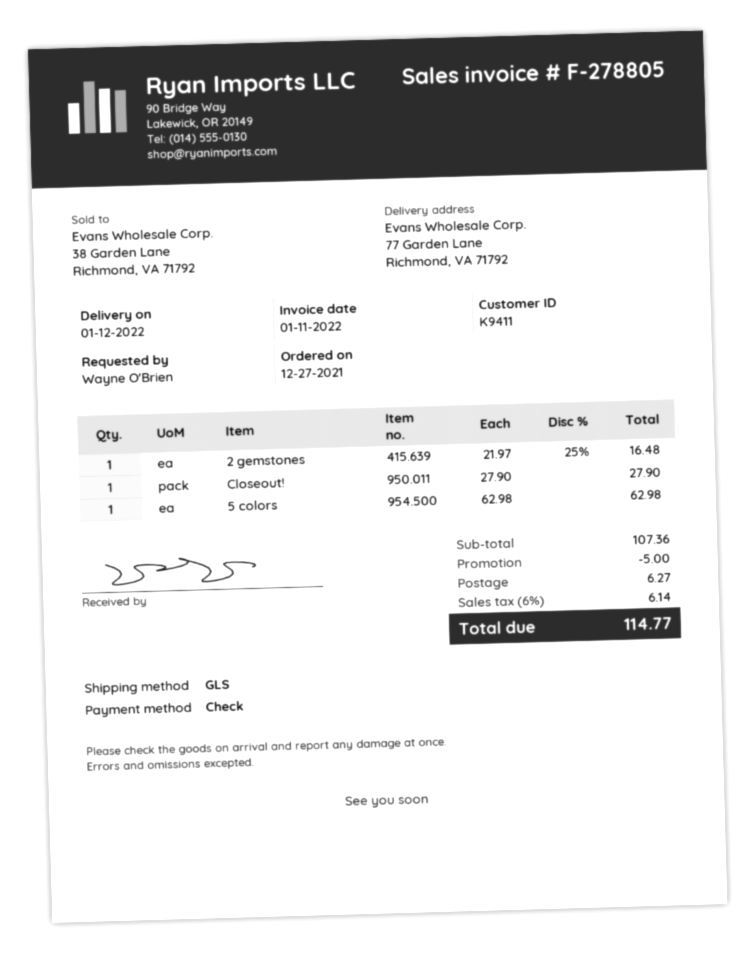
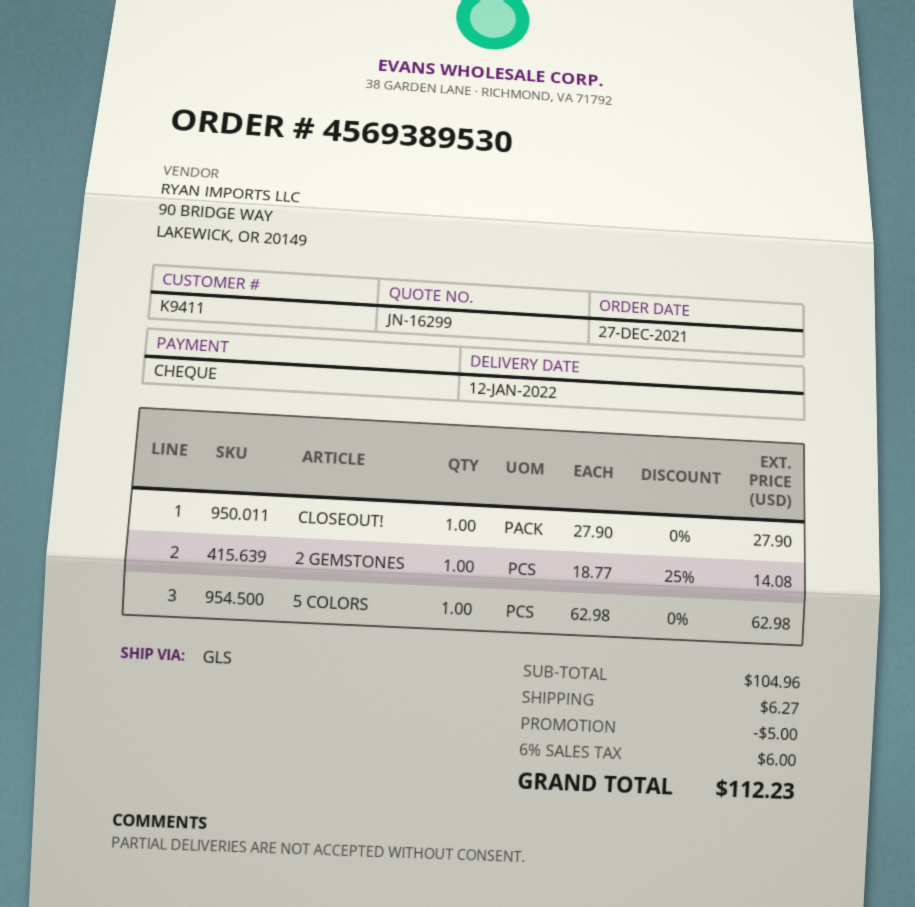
2 gemstones: 1 x 21.97 - 25% = 16.48 -> 1 x 18.77 - 25% = 14.08
subtotal: 107.36 -> 104.96
tax: 6% = 6.14 -> 6% = 6.00
total: 114.77 -> 112.23

